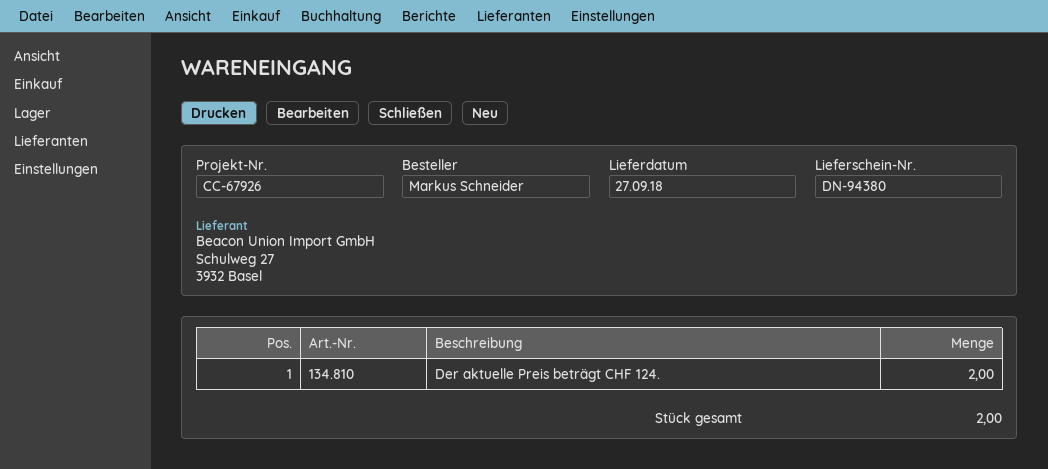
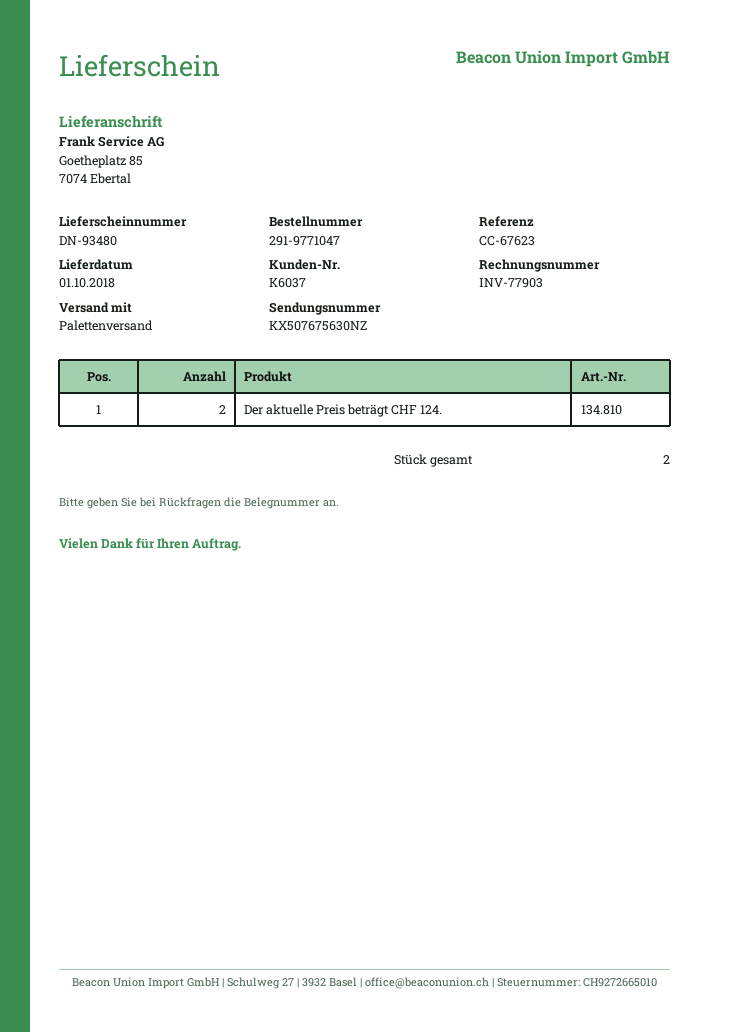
delivery note number: DN-94380 -> DN-93480
delivery date: 2018-09-27 -> 2018-10-01
reference: CC-67926 -> CC-67623

